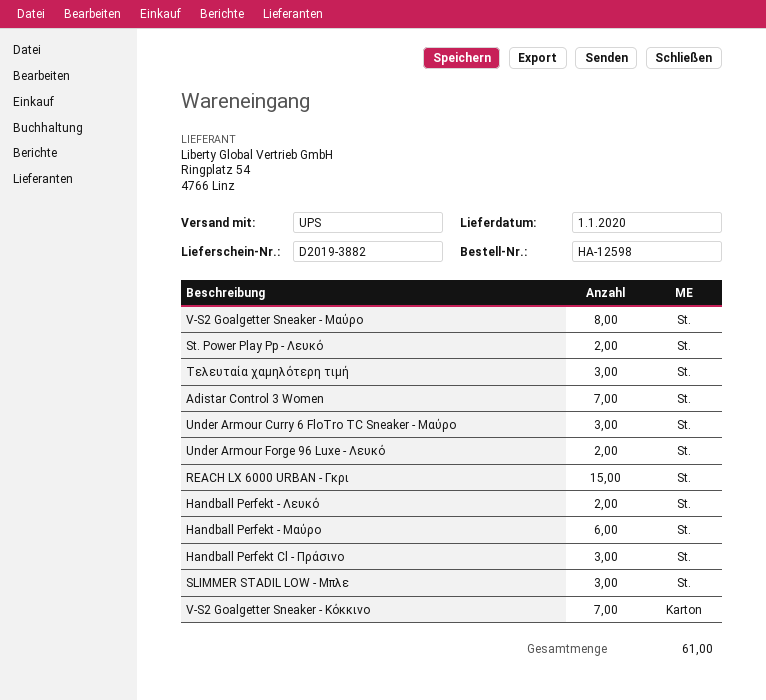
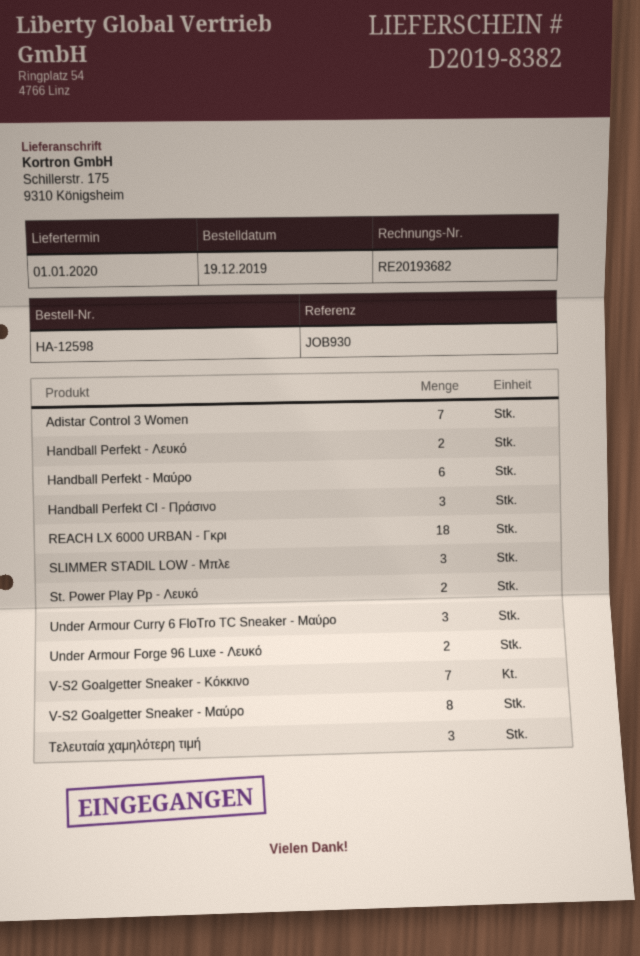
delivery note number: D2019-3882 -> D2019-8382
REACH LX 6000 URBAN - Γκρι: 15 -> 18

